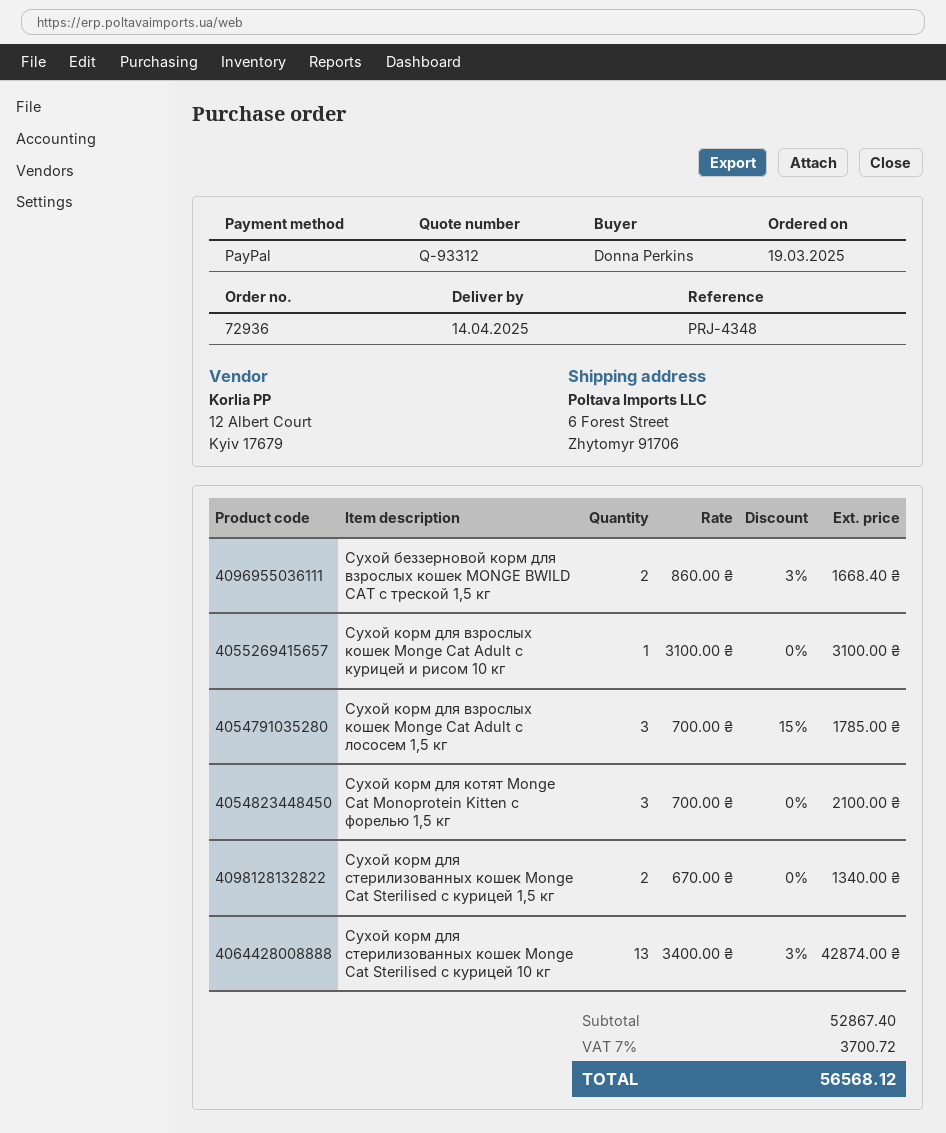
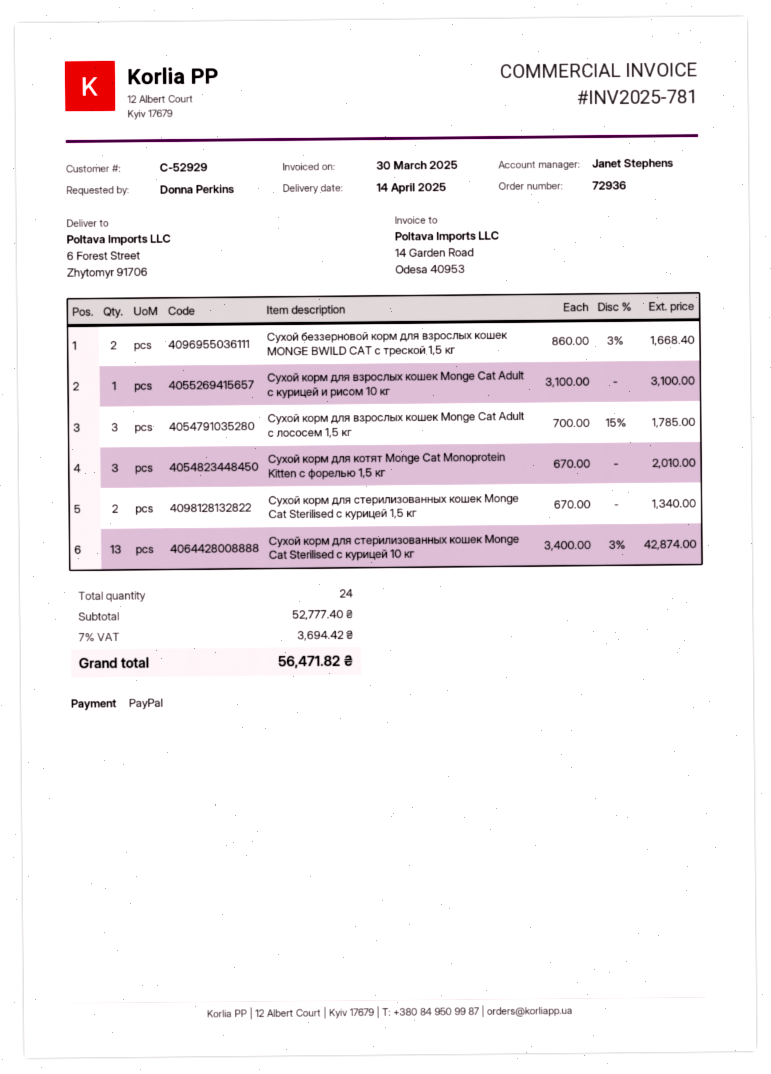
Сухой корм для котят Monge Cat Monoprotein Kitten с форелью 1,5 кг: 3 x 700.00 = 2100.00 -> 3 x 670.00 = 2010.00
subtotal: 52867.40 -> 52777.40
tax: 7% = 3700.72 -> 7% = 3694.42
total: 56568.12 -> 56471.82

